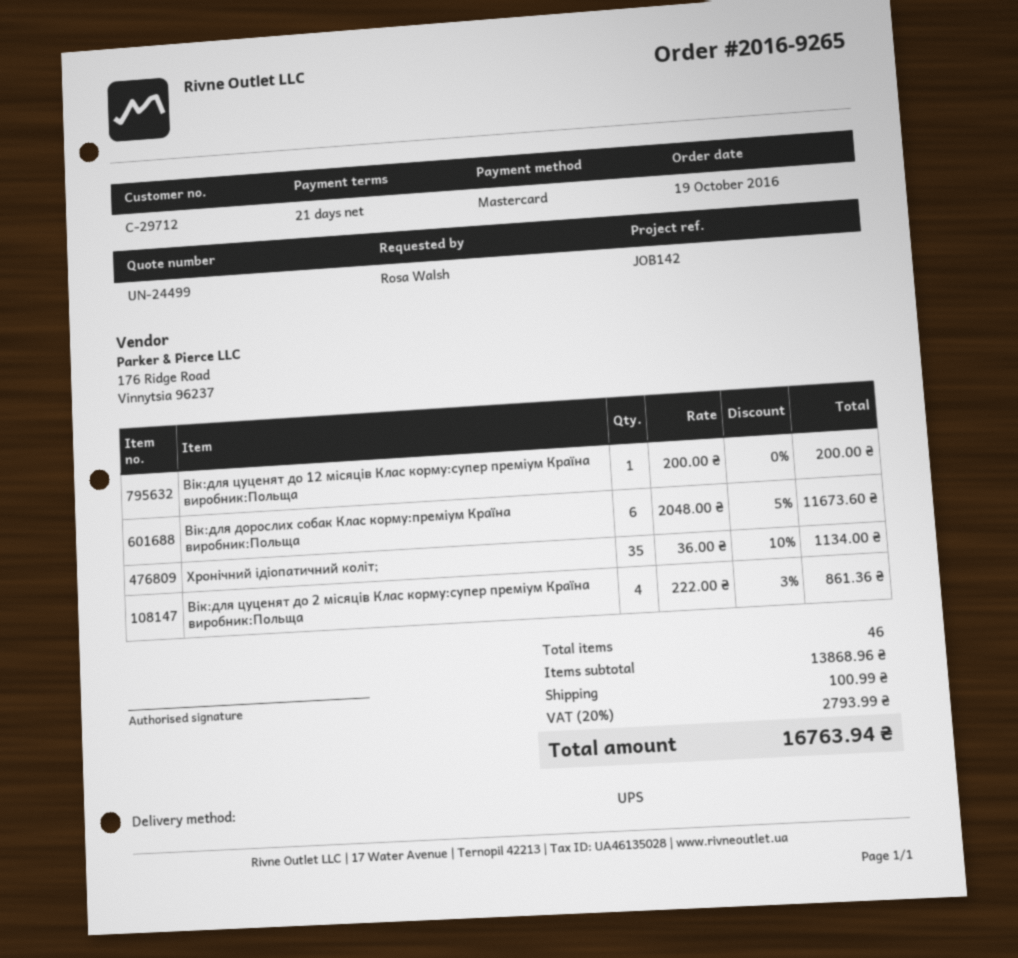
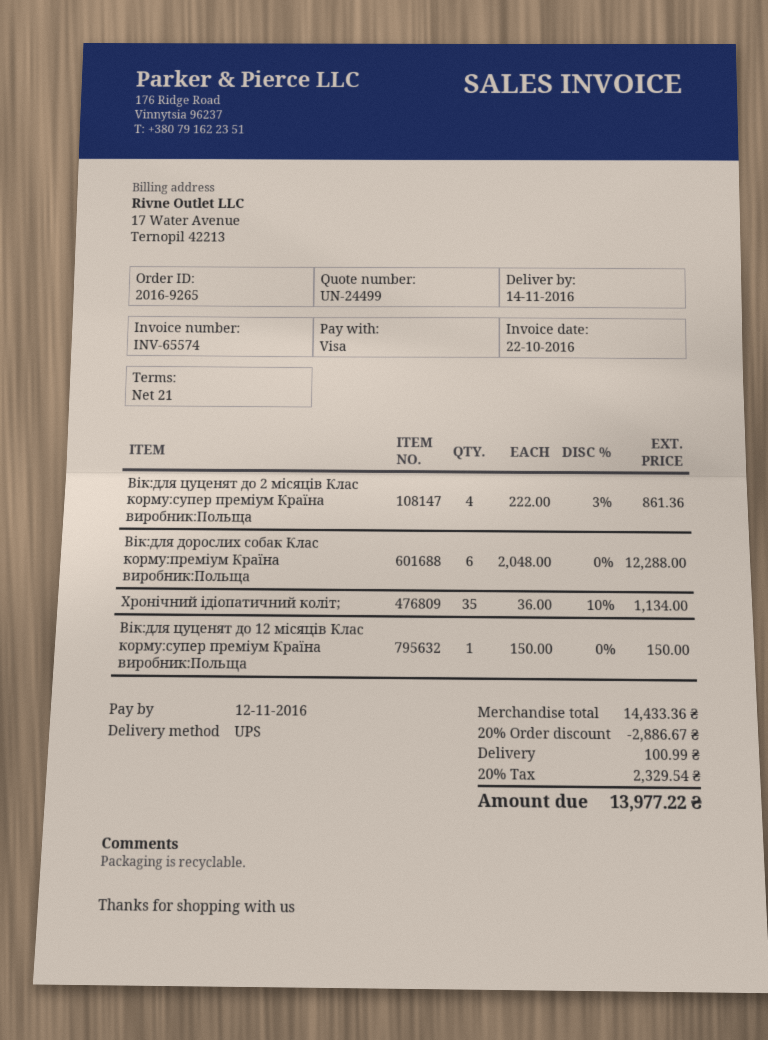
payment method: Mastercard -> Visa
Вік:для цуценят до 12 місяців Клас корму:супер преміум Країна виробник:Польща: 1 x 200.00 = 200.00 -> 1 x 150.00 = 150.00
Вік:для дорослих собак Клас корму:преміум Країна виробник:Польща: 6 x 2048.00 - 5% = 11673.60 -> 6 x 2048.00 = 12288.00
subtotal: 13868.96 -> 14433.36
discount: none -> 20% = 2886.67
tax: 20% = 2793.99 -> 20% = 2329.54
total: 16763.94 -> 13977.22

